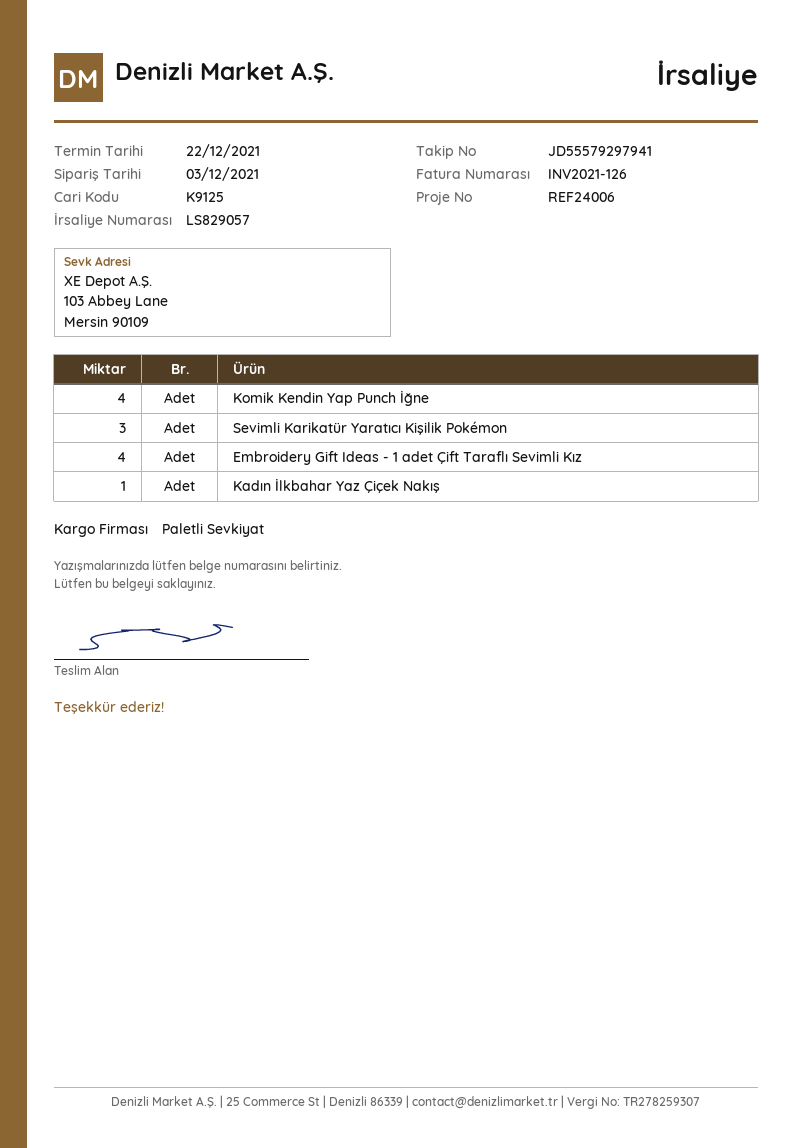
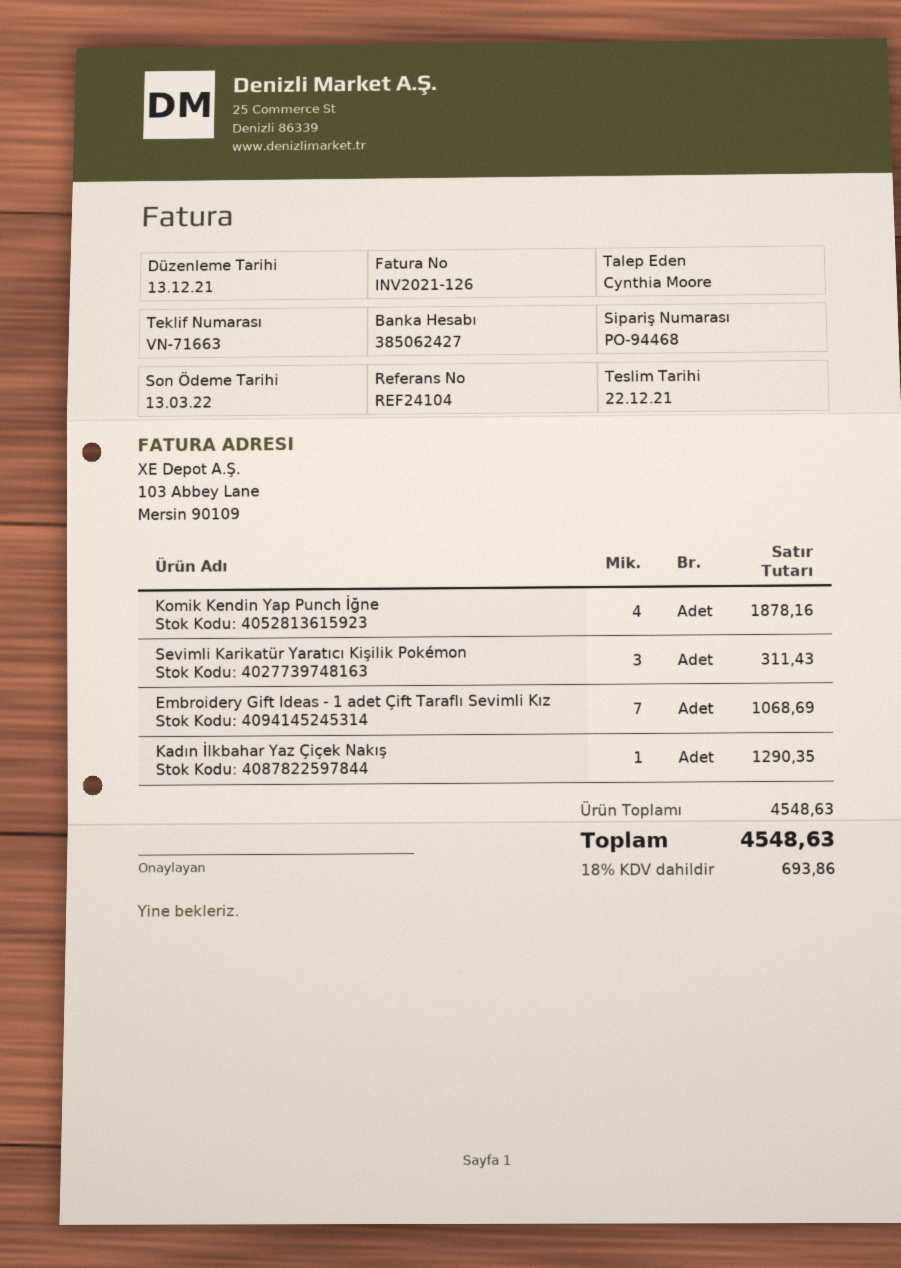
reference: REF24006 -> REF24104
Embroidery Gift Ideas - 1 adet Çift Taraflı Sevimli Kız: 4 -> 7

